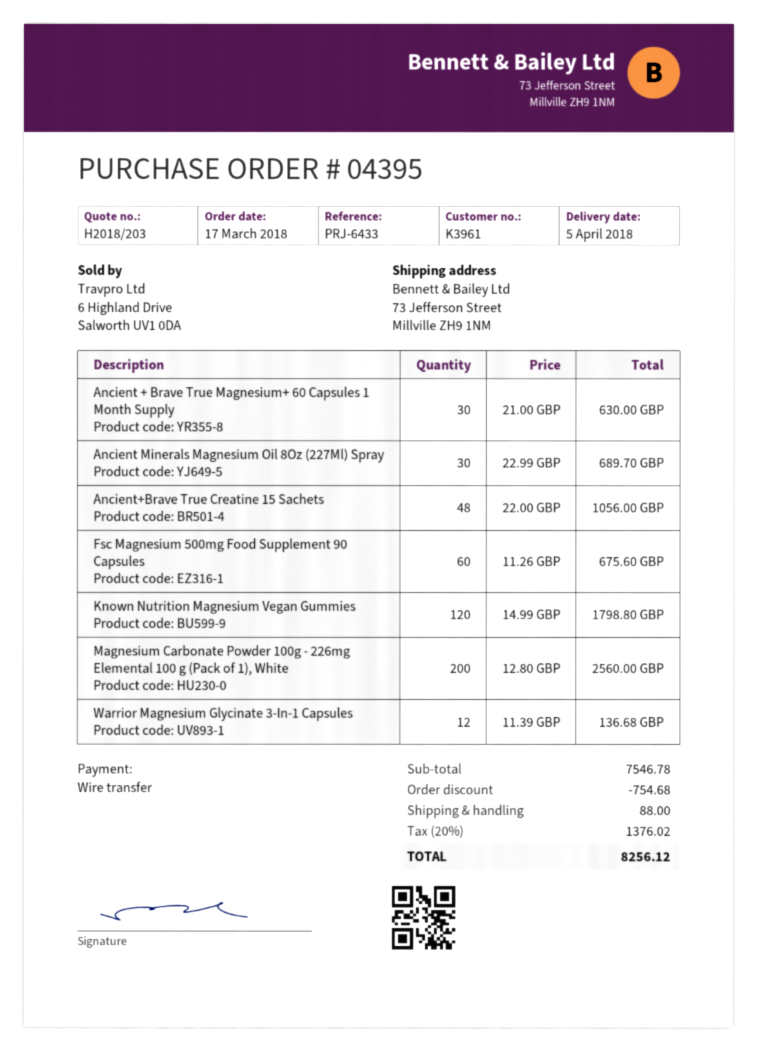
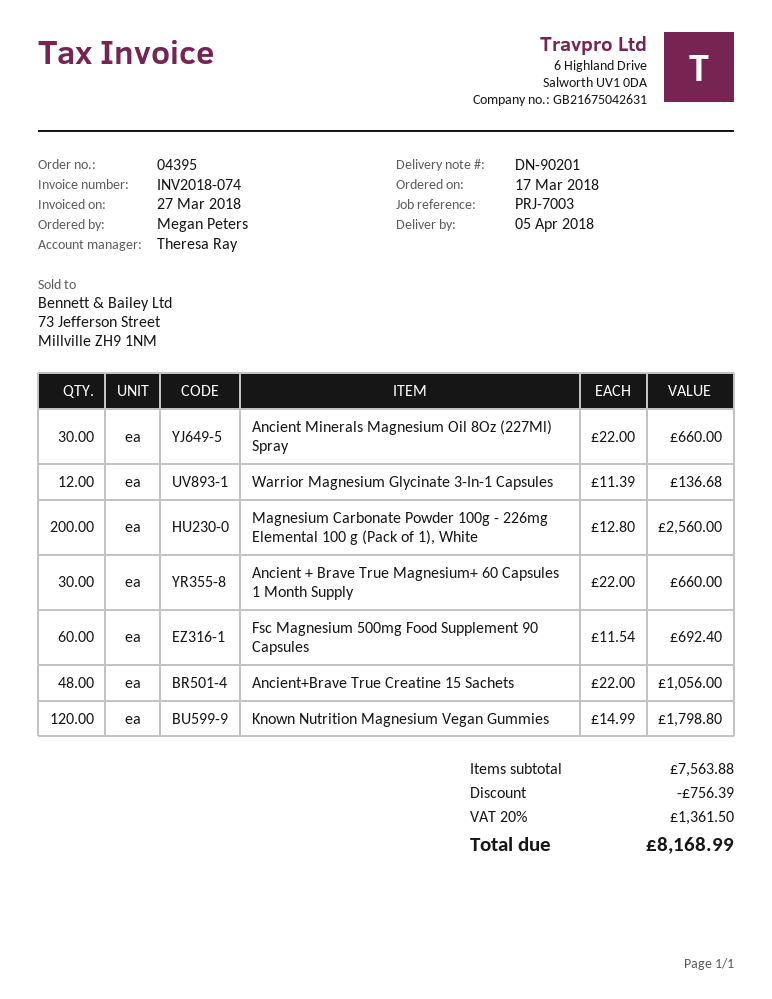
reference: PRJ-6433 -> PRJ-7003
Ancient + Brave True Magnesium+ 60 Capsules 1 Month Supply: 30 x 21.00 = 630.00 -> 30 x 22.00 = 660.00
Ancient Minerals Magnesium Oil 8Oz (227Ml) Spray: 30 x 22.99 = 689.70 -> 30 x 22.00 = 660.00
Fsc Magnesium 500mg Food Supplement 90 Capsules: 60 x 11.26 = 675.60 -> 60 x 11.54 = 692.40
subtotal: 7546.78 -> 7563.88
discount: 754.68 -> 756.39
shipping: 88.00 -> none
tax: 20% = 1376.02 -> 20% = 1361.50
total: 8256.12 -> 8168.99

